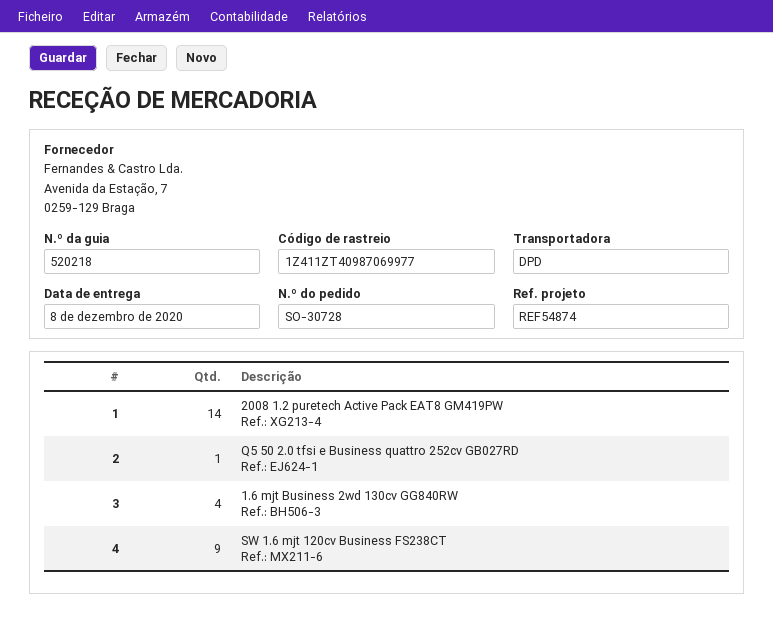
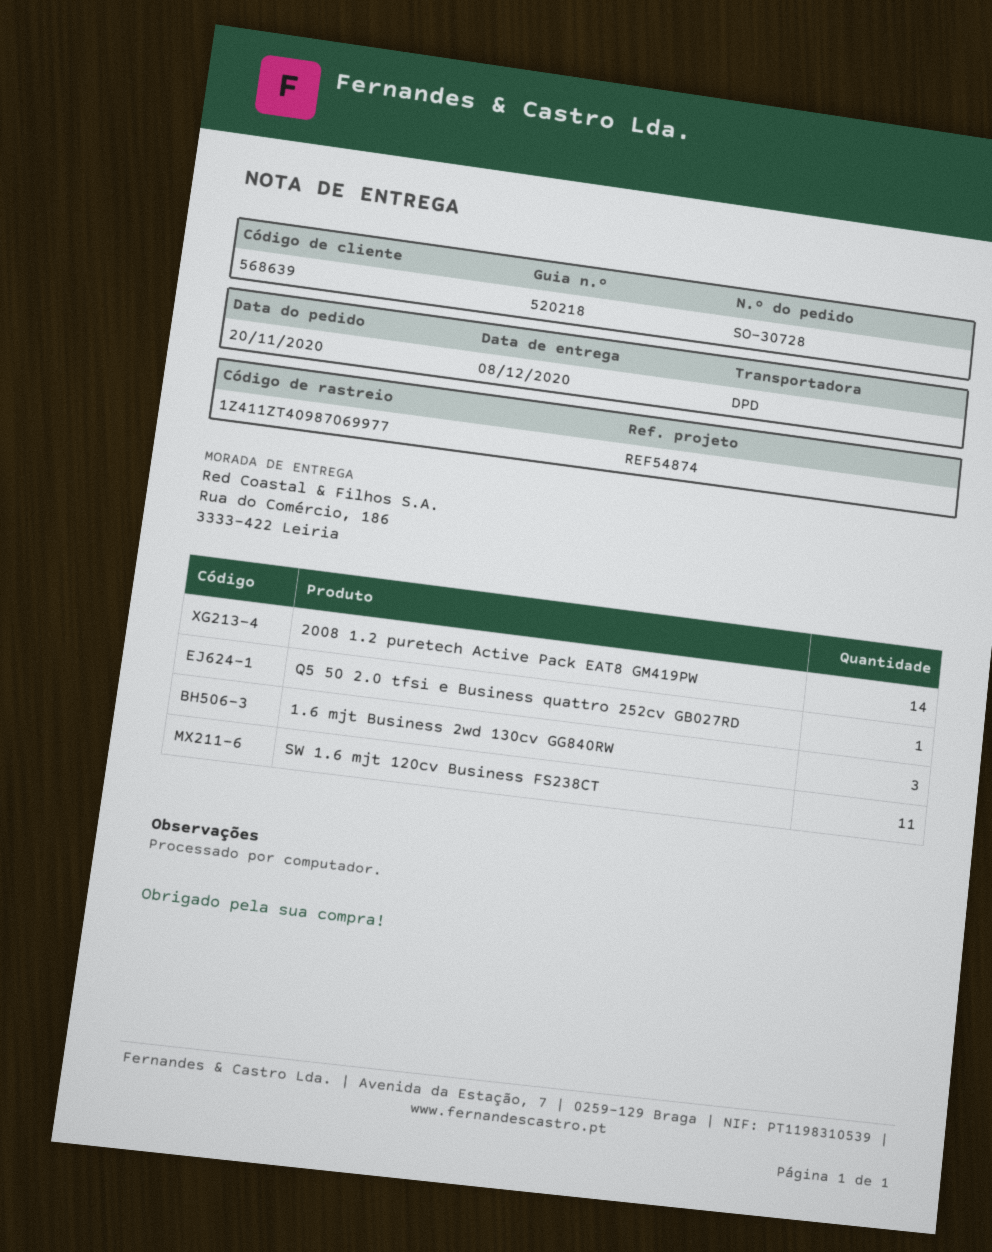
1.6 mjt Business 2wd 130cv GG840RW: 4 -> 3
SW 1.6 mjt 120cv Business FS238CT: 9 -> 11

